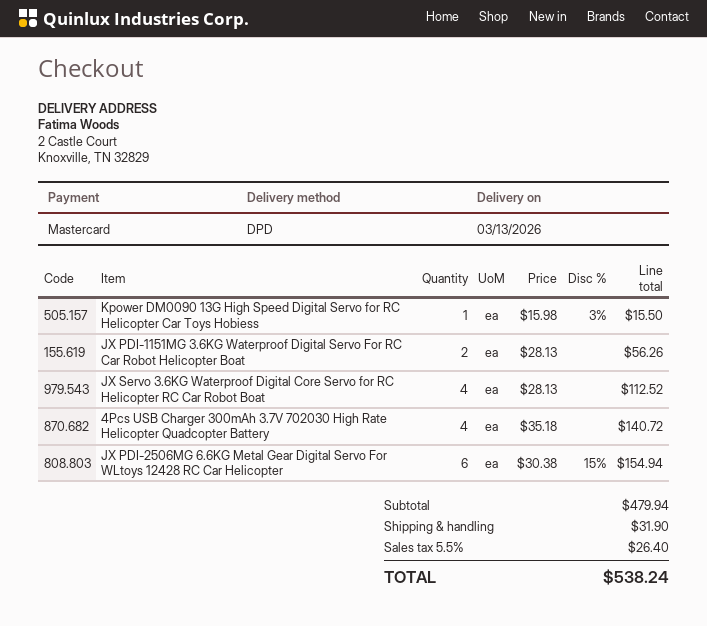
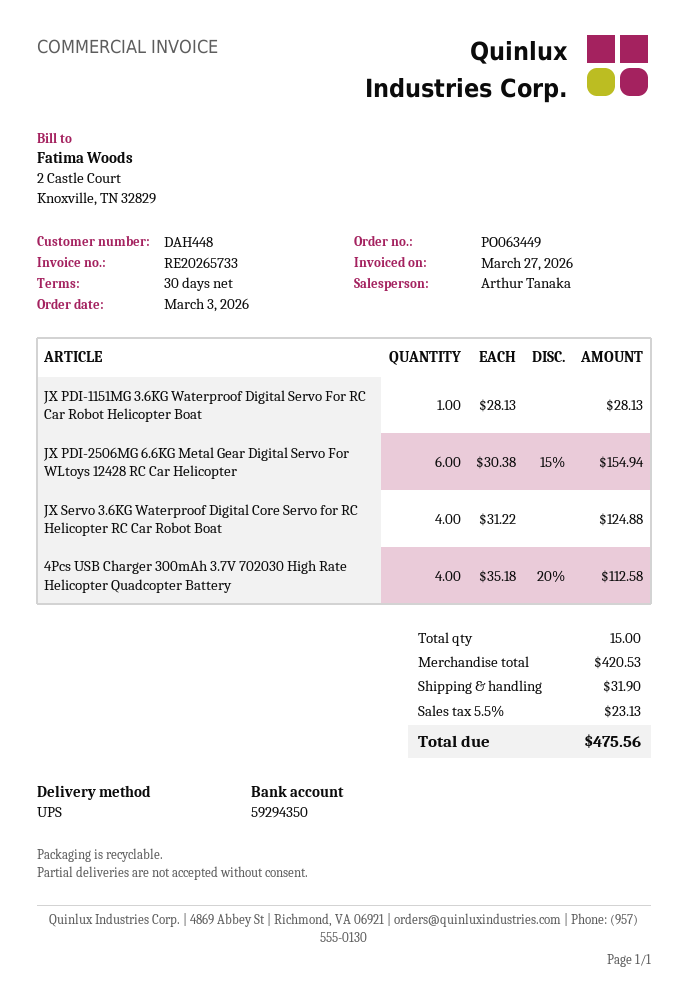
shipping method: DPD -> UPS
Kpower DM0090 13G High Speed Digital Servo for RC Helicopter Car Toys Hobiess: 1 x 15.98 - 3% = 15.50 -> none
JX PDI-1151MG 3.6KG Waterproof Digital Servo For RC Car Robot Helicopter Boat: 2 x 28.13 = 56.26 -> 1 x 28.13 = 28.13
JX Servo 3.6KG Waterproof Digital Core Servo for RC Helicopter RC Car Robot Boat: 4 x 28.13 = 112.52 -> 4 x 31.22 = 124.88
4Pcs USB Charger 300mAh 3.7V 702030 High Rate Helicopter Quadcopter Battery: 4 x 35.18 = 140.72 -> 4 x 35.18 - 20% = 112.58
subtotal: 479.94 -> 420.53
tax: 5.5% = 26.40 -> 5.5% = 23.13
total: 538.24 -> 475.56

